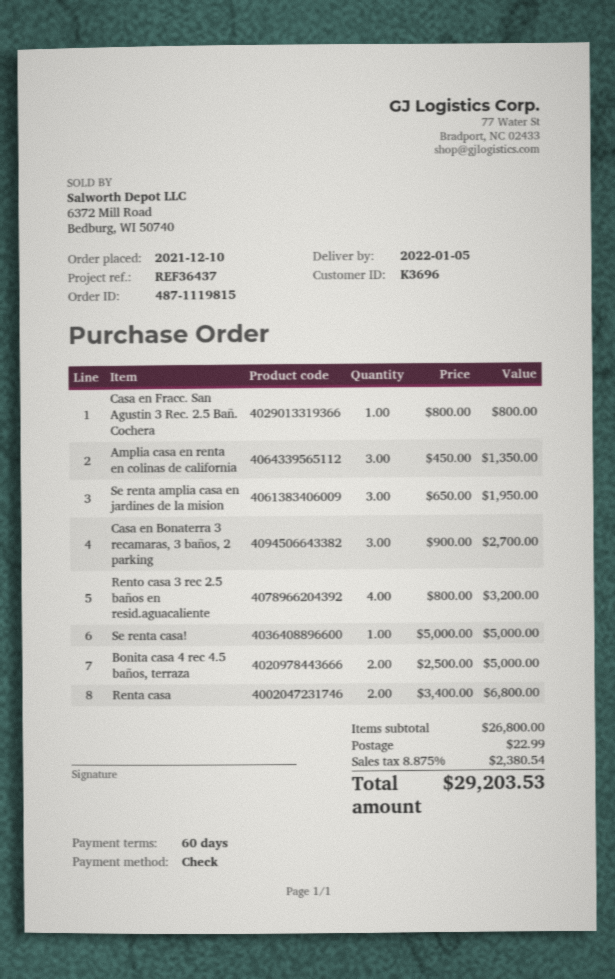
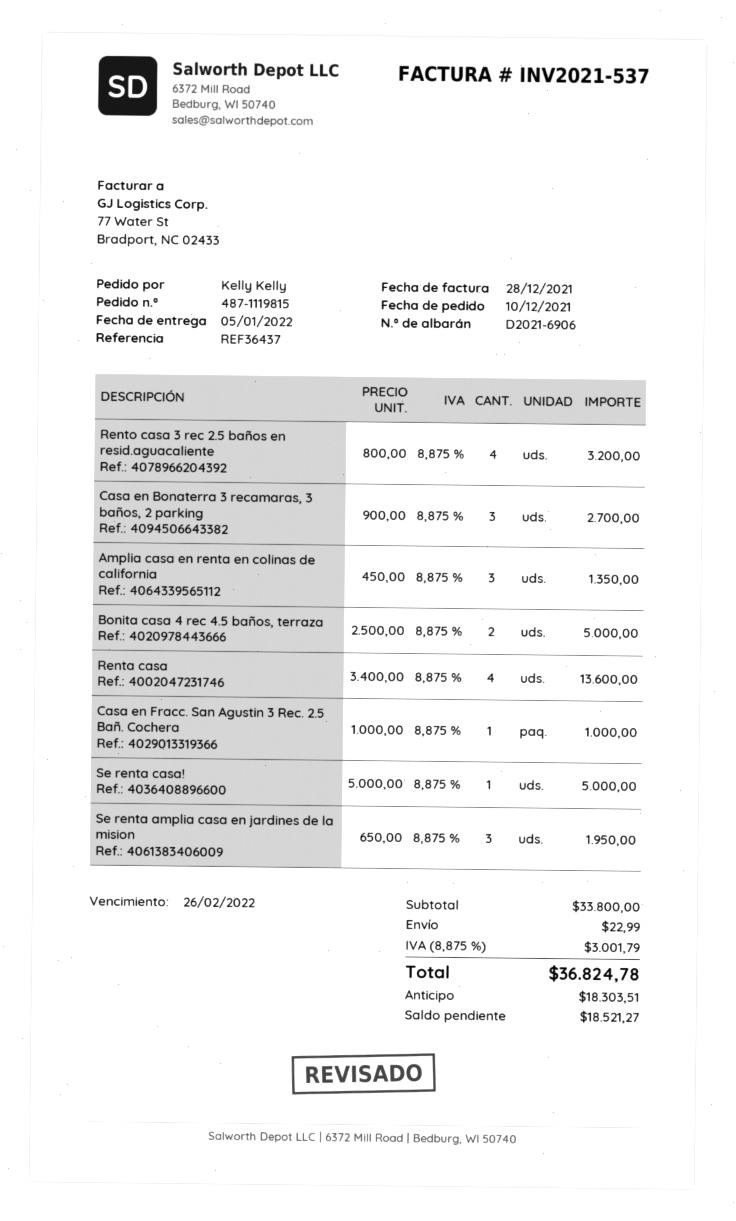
Casa en Fracc. San Agustin 3 Rec. 2.5 Bañ. Cochera: 1 x 800.00 = 800.00 -> 1 x 1000.00 = 1000.00
Renta casa: 2 x 3400.00 = 6800.00 -> 4 x 3400.00 = 13600.00
subtotal: 26800.00 -> 33800.00
tax: 8.875% = 2380.54 -> 8.875% = 3001.79
total: 29203.53 -> 36824.78

